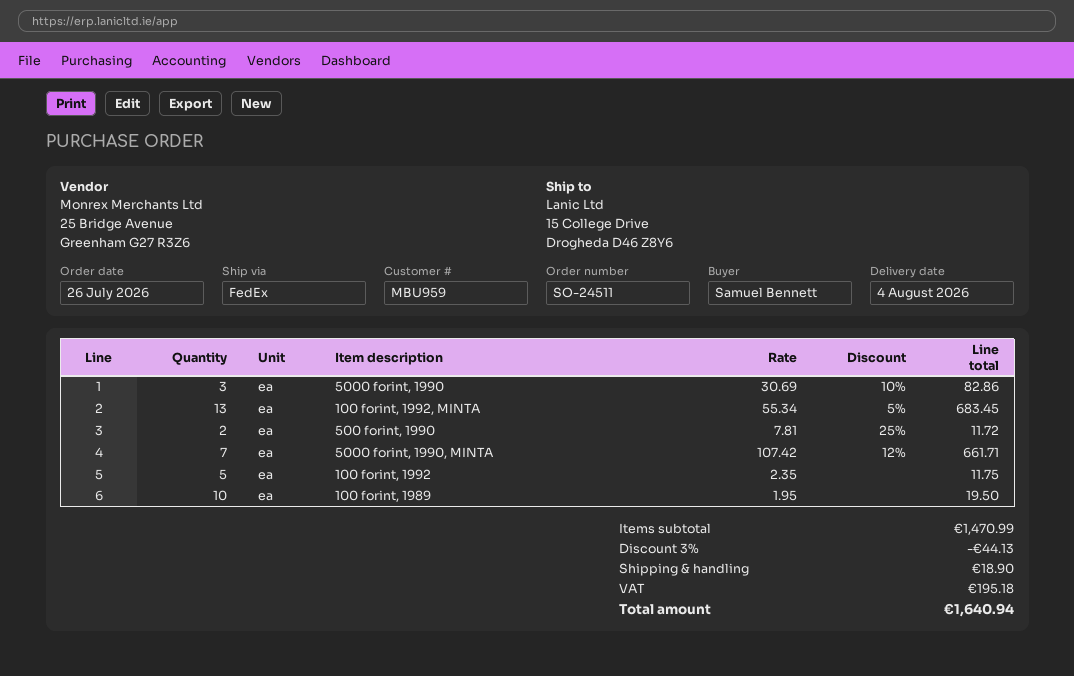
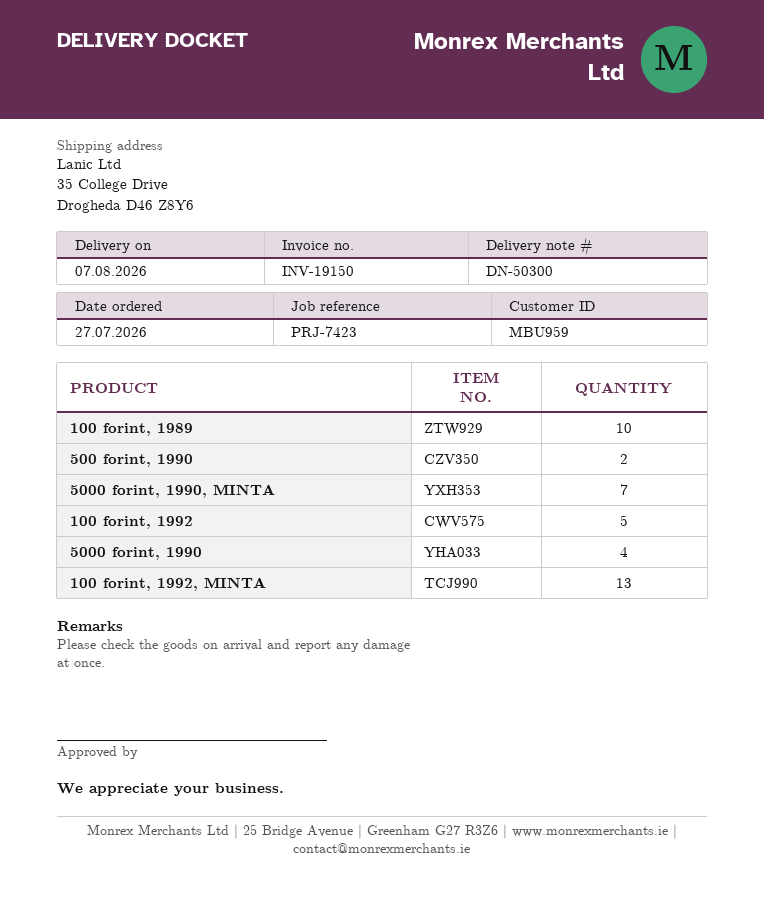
order date: 2026-07-26 -> 2026-07-27
delivery date: 2026-08-04 -> 2026-08-07
ship to: 15 College Drive, Drogheda D46 Z8Y6 -> 35 College Drive, Drogheda D46 Z8Y6
5000 forint, 1990: 3 -> 4

